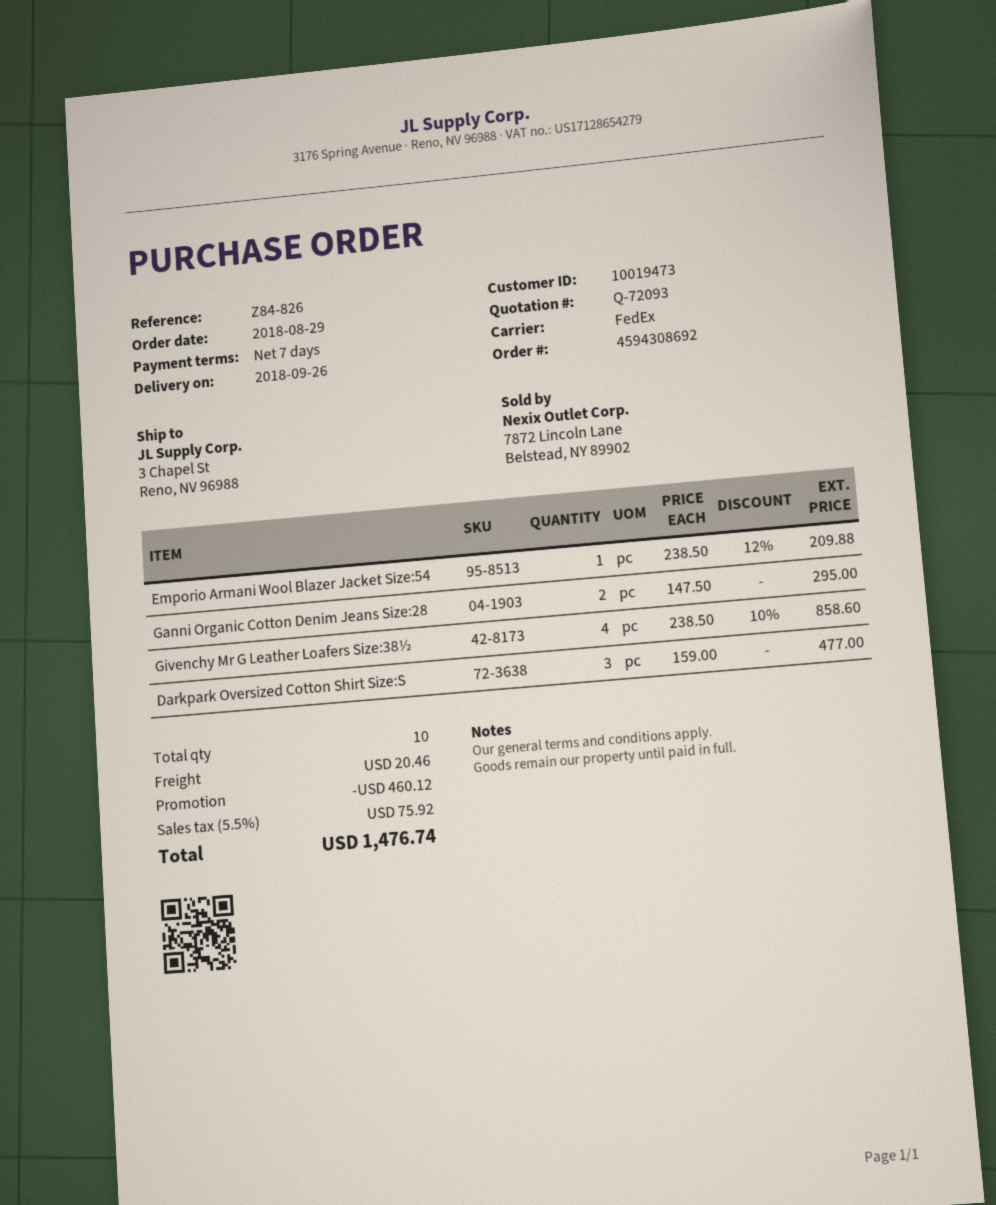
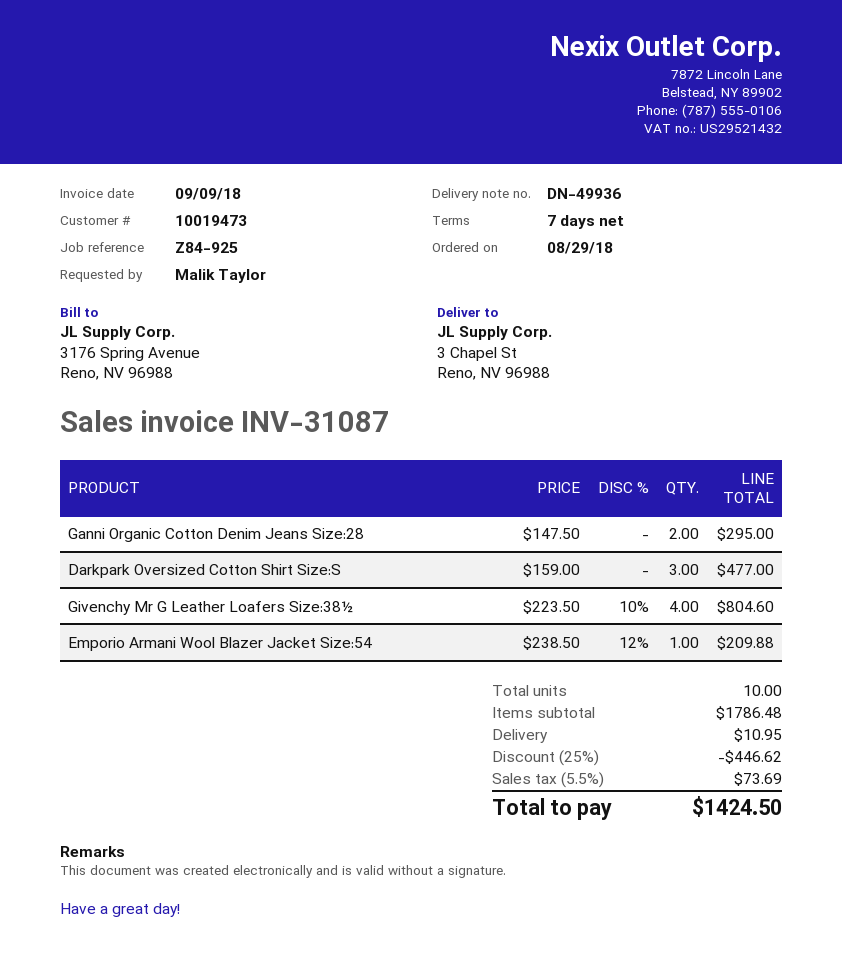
reference: Z84-826 -> Z84-925
Givenchy Mr G Leather Loafers Size:38½: 4 x 238.50 - 10% = 858.60 -> 4 x 223.50 - 10% = 804.60
discount: 460.12 -> 446.62
shipping: 20.46 -> 10.95
tax: 5.5% = 75.92 -> 5.5% = 73.69
total: 1476.74 -> 1424.50

